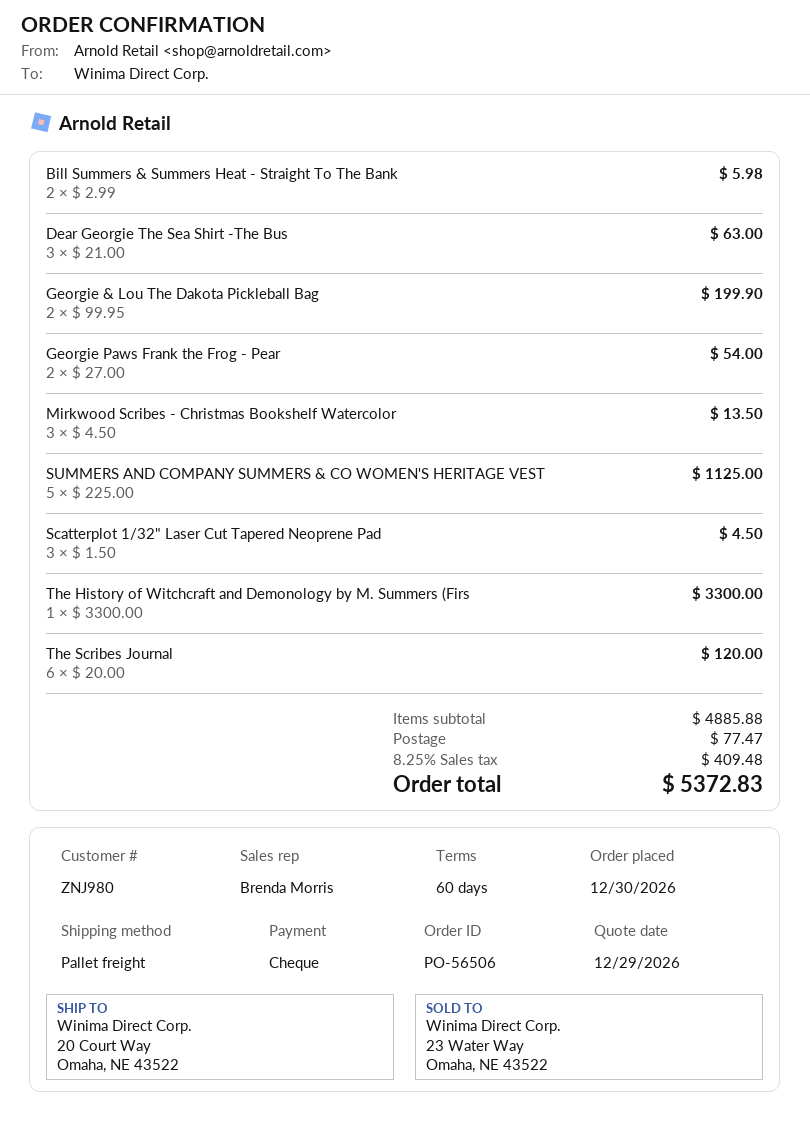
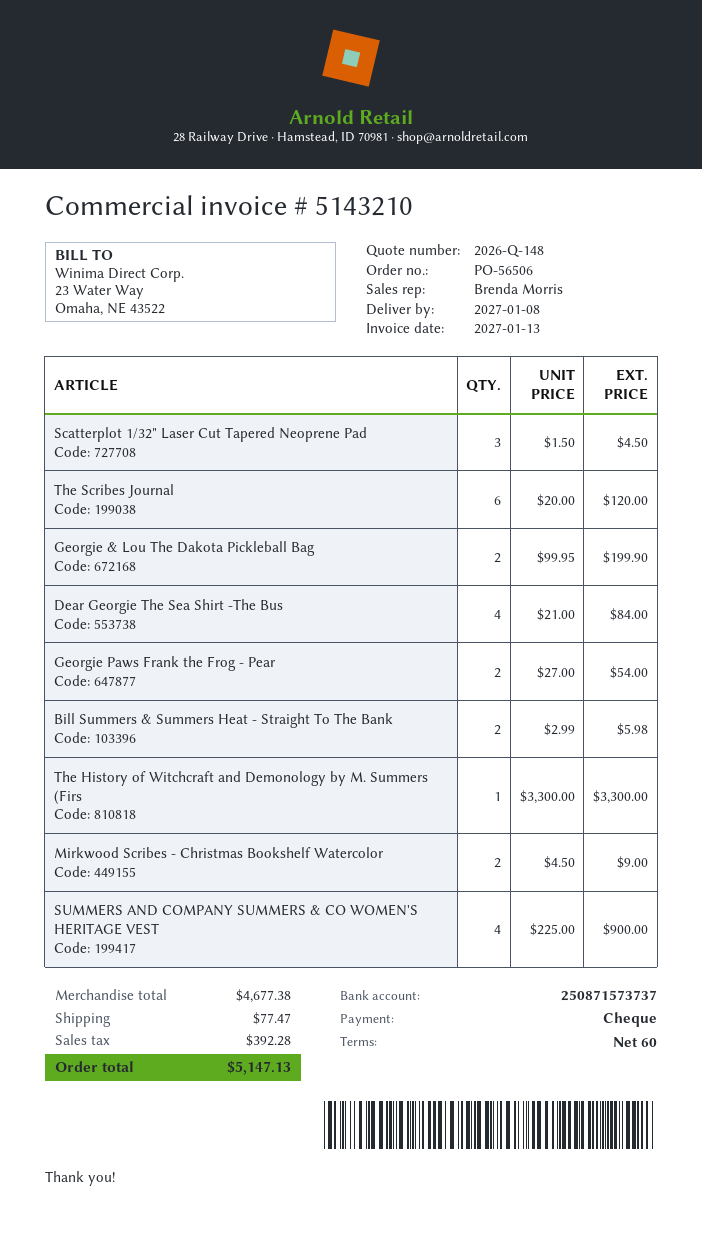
Dear Georgie The Sea Shirt -The Bus: 3 x 21.00 = 63.00 -> 4 x 21.00 = 84.00
Mirkwood Scribes - Christmas Bookshelf Watercolor: 3 x 4.50 = 13.50 -> 2 x 4.50 = 9.00
SUMMERS AND COMPANY SUMMERS & CO WOMEN'S HERITAGE VEST: 5 x 225.00 = 1125.00 -> 4 x 225.00 = 900.00
subtotal: 4885.88 -> 4677.38
tax: 409.48 -> 392.28
total: 5372.83 -> 5147.13

